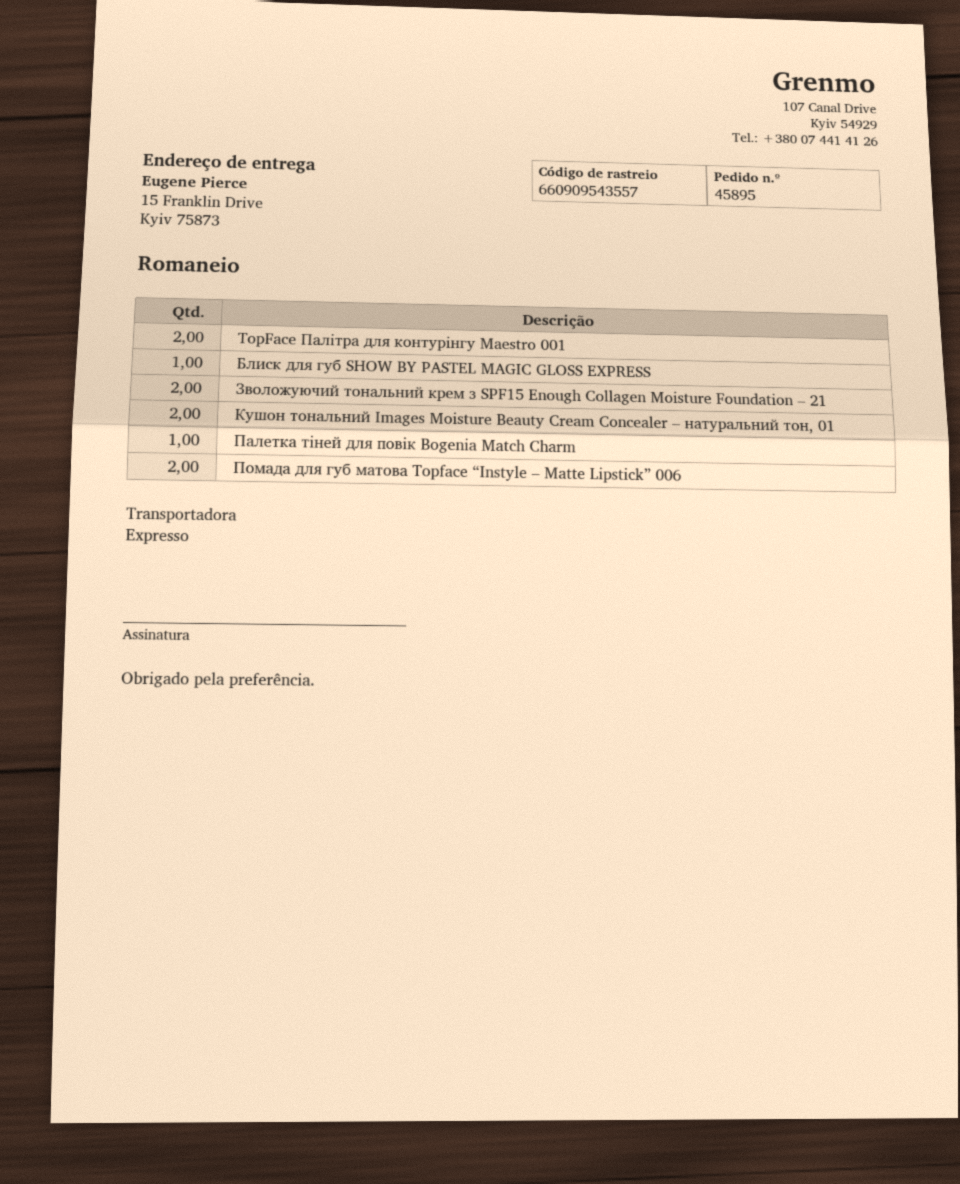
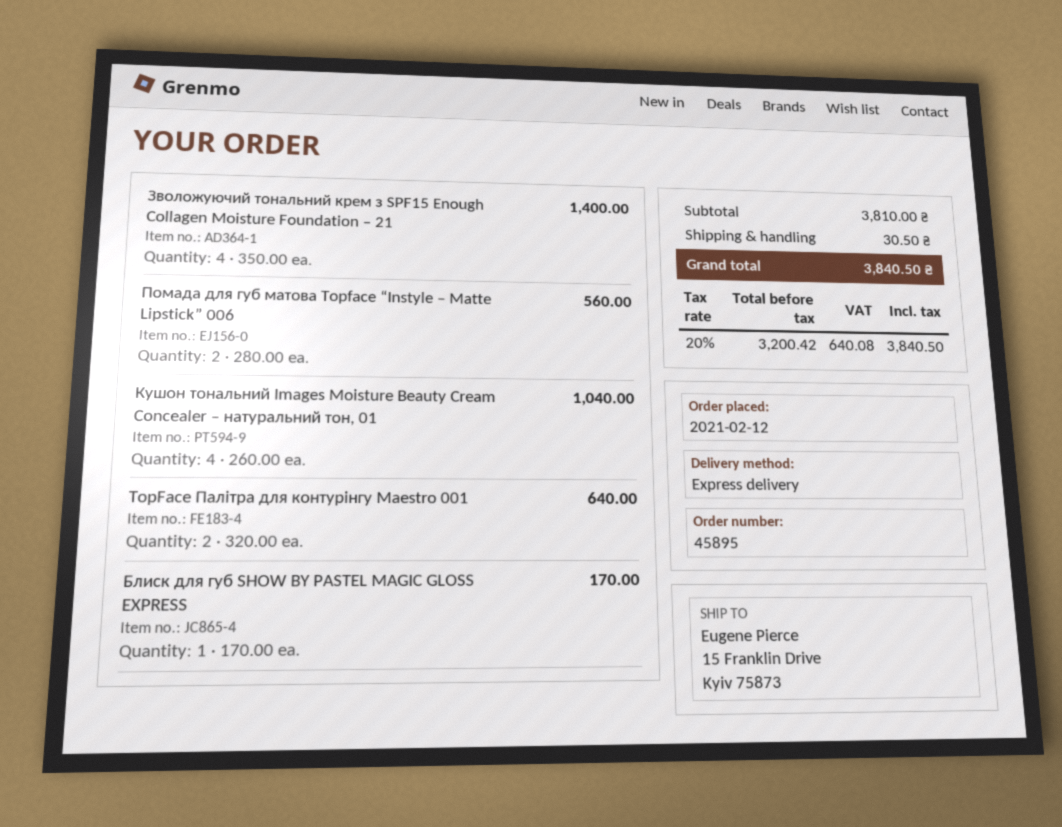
Зволожуючий тональний крем з SPF15 Enough Collagen Moisture Foundation – 21: 2 -> 4
Кушон тональний Images Moisture Beauty Cream Concealer – натуральний тон, 01: 2 -> 4
Палетка тіней для повік Bogenia Match Charm: 1 -> none

